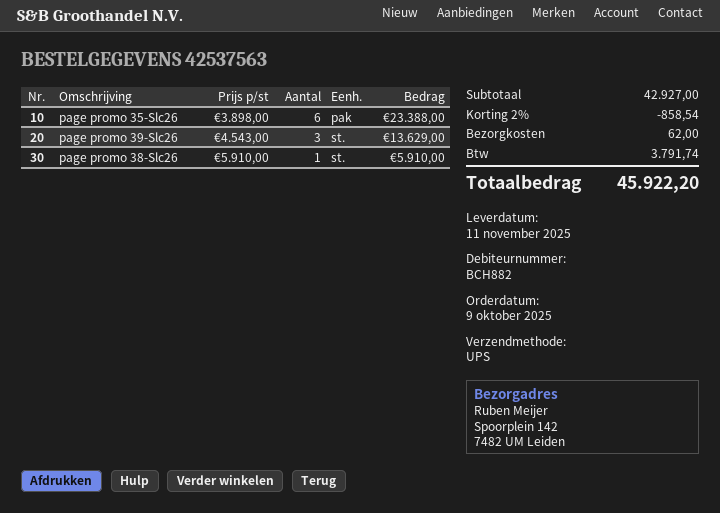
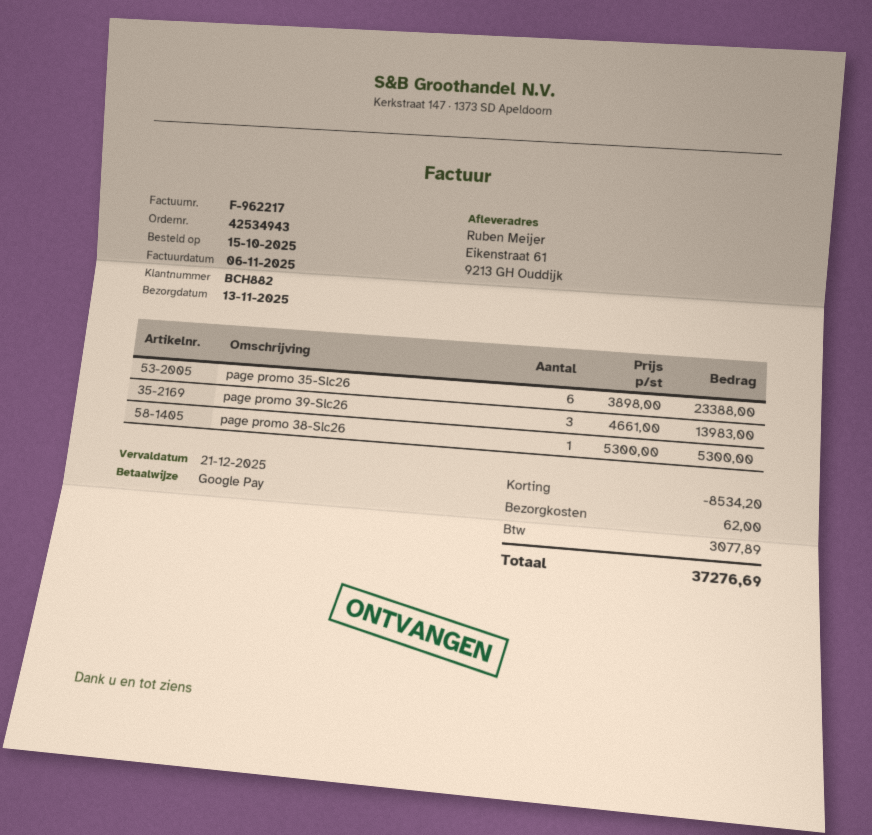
order number: 42537563 -> 42534943
order date: 2025-10-09 -> 2025-10-15
delivery date: 2025-11-11 -> 2025-11-13
ship to: Spoorplein 142, 7482 UM Leiden -> Eikenstraat 61, 9213 GH Ouddijk
page promo 39-Slc26: 3 x 4543.00 = 13629.00 -> 3 x 4661.00 = 13983.00
page promo 38-Slc26: 1 x 5910.00 = 5910.00 -> 1 x 5300.00 = 5300.00
discount: 858.54 -> 8534.20
tax: 3791.74 -> 3077.89
total: 45922.20 -> 37276.69

